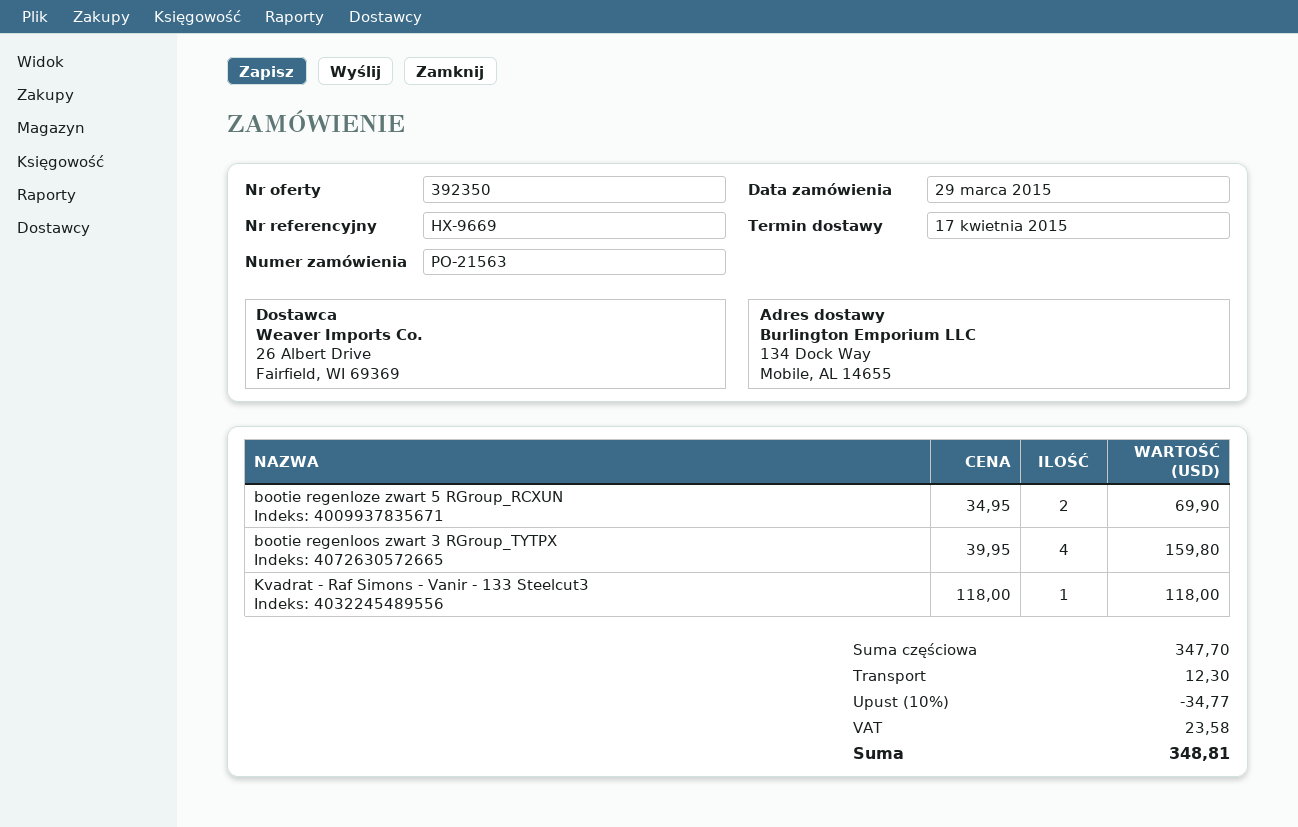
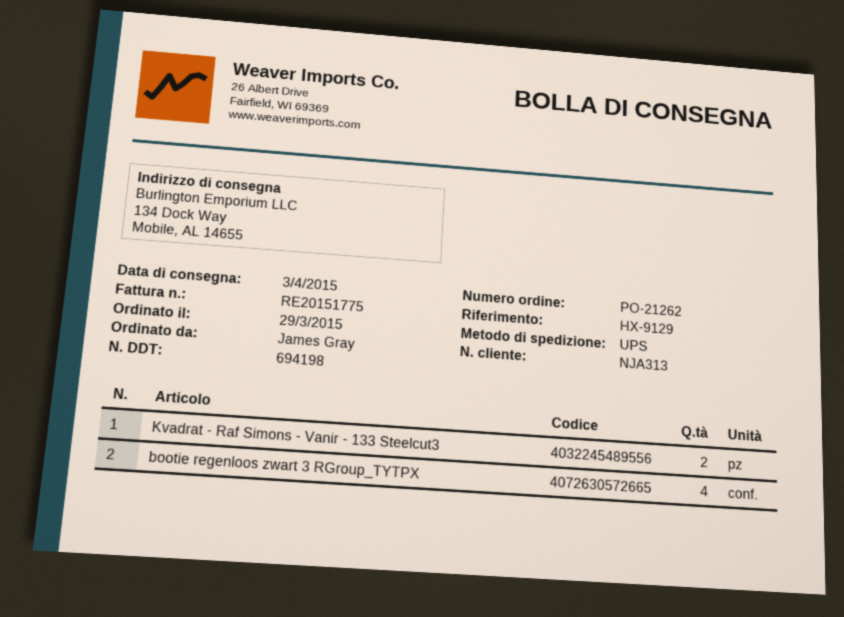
order number: PO-21563 -> PO-21262
delivery date: 2015-04-17 -> 2015-04-03
reference: HX-9669 -> HX-9129
bootie regenloze zwart 5 RGroup_RCXUN: 2 -> none
Kvadrat - Raf Simons - Vanir - 133 Steelcut3: 1 -> 2

